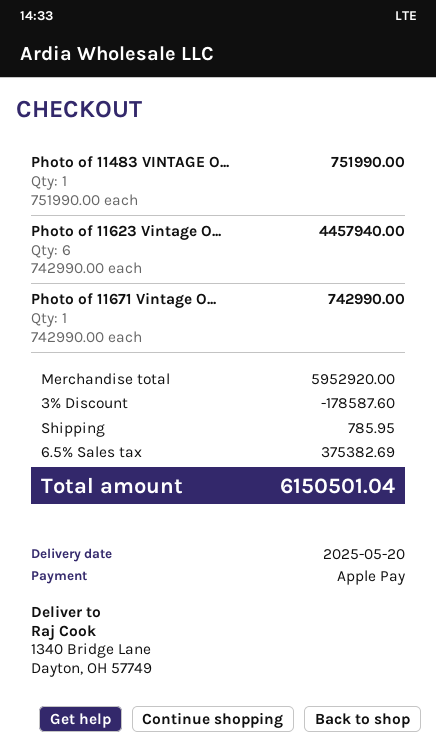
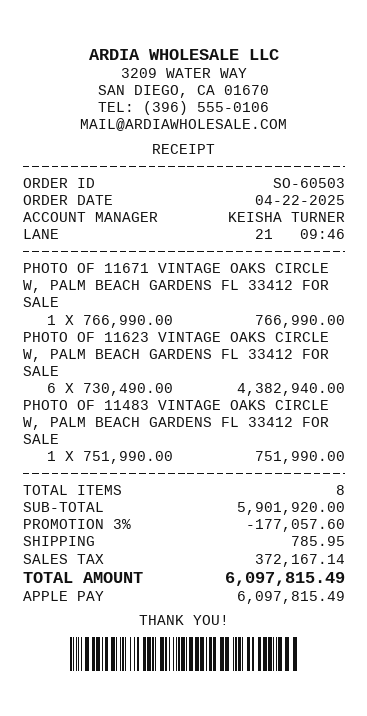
Photo of 11623 Vintage O...: 6 x 742990.00 = 4457940.00 -> 6 x 730490.00 = 4382940.00
Photo of 11671 Vintage O...: 1 x 742990.00 = 742990.00 -> 1 x 766990.00 = 766990.00
subtotal: 5952920.00 -> 5901920.00
discount: 3% = 178587.60 -> 3% = 177057.60
tax: 375382.69 -> 372167.14
total: 6150501.04 -> 6097815.49

